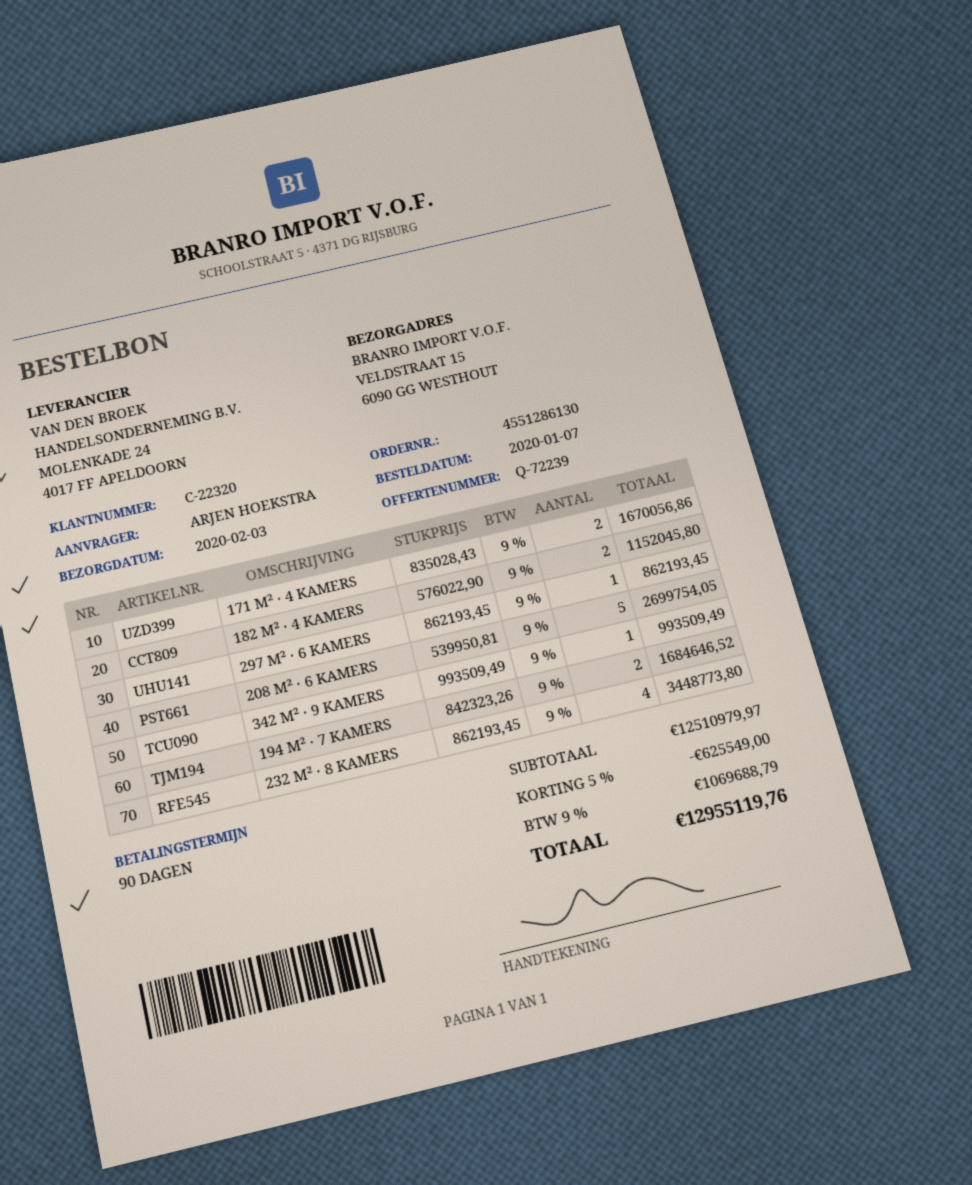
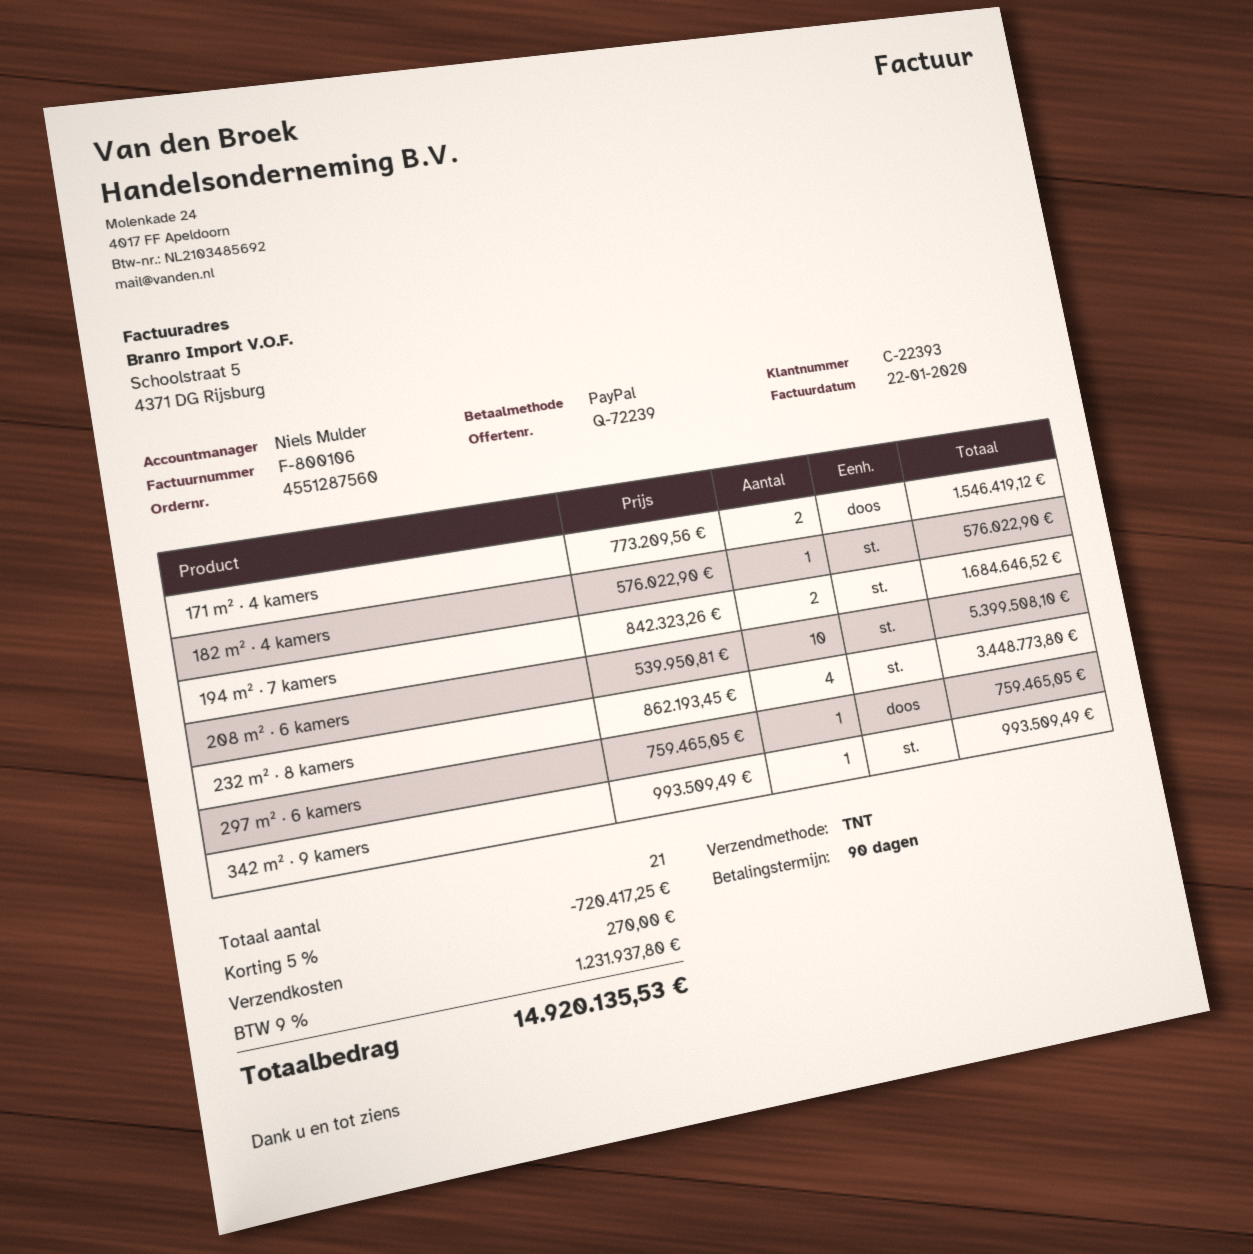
order number: 4551286130 -> 4551287560
customer number: C-22320 -> C-22393
171 M² · 4 KAMERS: 2 x 835028.43 = 1670056.86 -> 2 x 773209.56 = 1546419.12
182 M² · 4 KAMERS: 2 x 576022.90 = 1152045.80 -> 1 x 576022.90 = 576022.90
297 M² · 6 KAMERS: 1 x 862193.45 = 862193.45 -> 1 x 759465.05 = 759465.05
208 M² · 6 KAMERS: 5 x 539950.81 = 2699754.05 -> 10 x 539950.81 = 5399508.10
discount: 5% = 625549.00 -> 5% = 720417.25
shipping: none -> 270.00
tax: 9% = 1069688.79 -> 9% = 1231937.80
total: 12955119.76 -> 14920135.53

